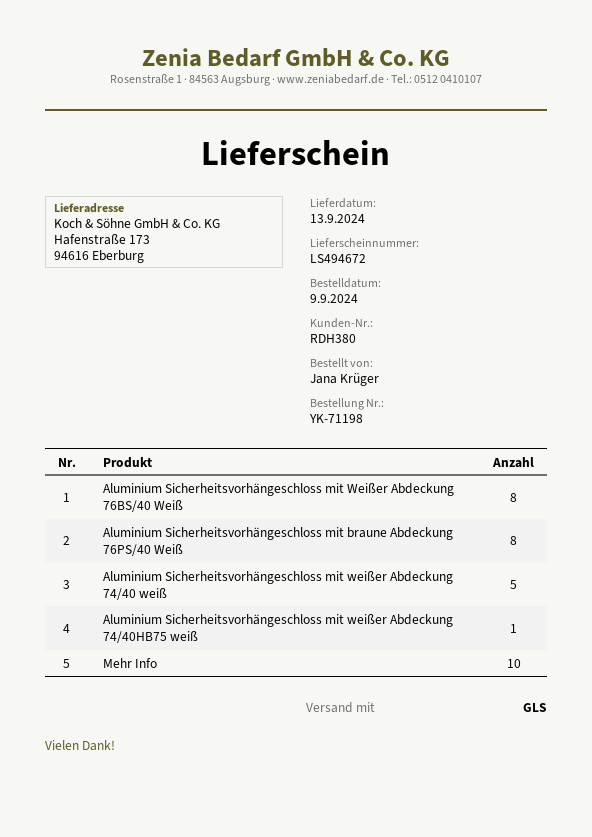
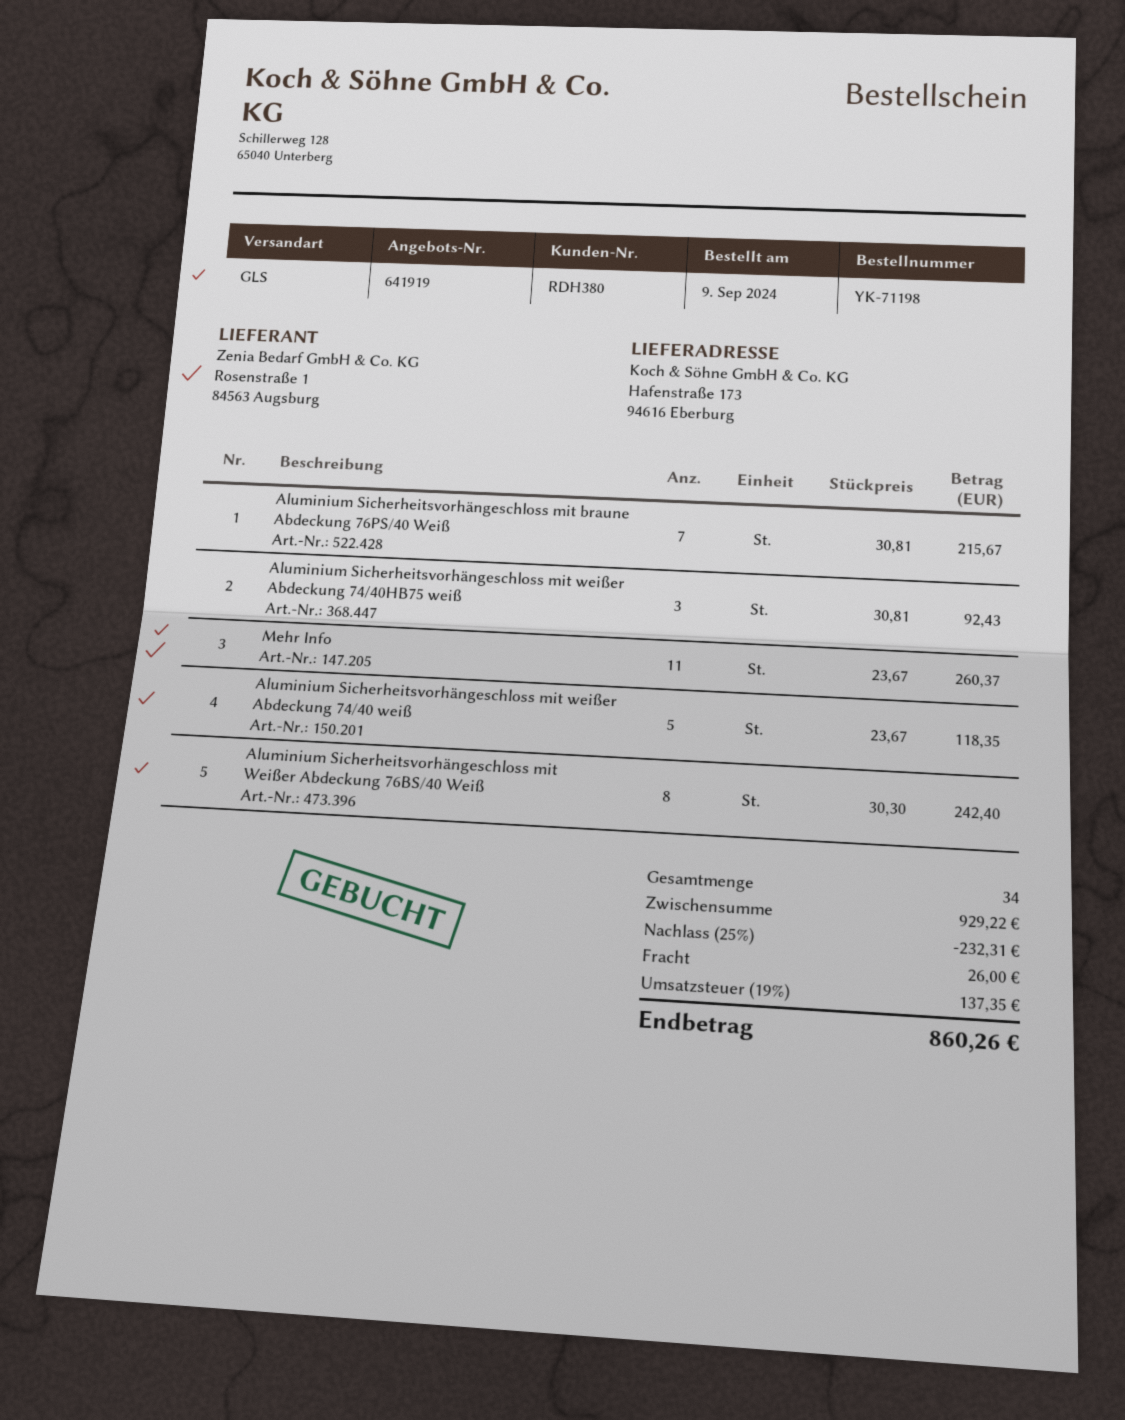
Aluminium Sicherheitsvorhängeschloss mit braune Abdeckung 76PS/40 Weiß: 8 -> 7
Aluminium Sicherheitsvorhängeschloss mit weißer Abdeckung 74/40HB75 weiß: 1 -> 3
Mehr Info: 10 -> 11

